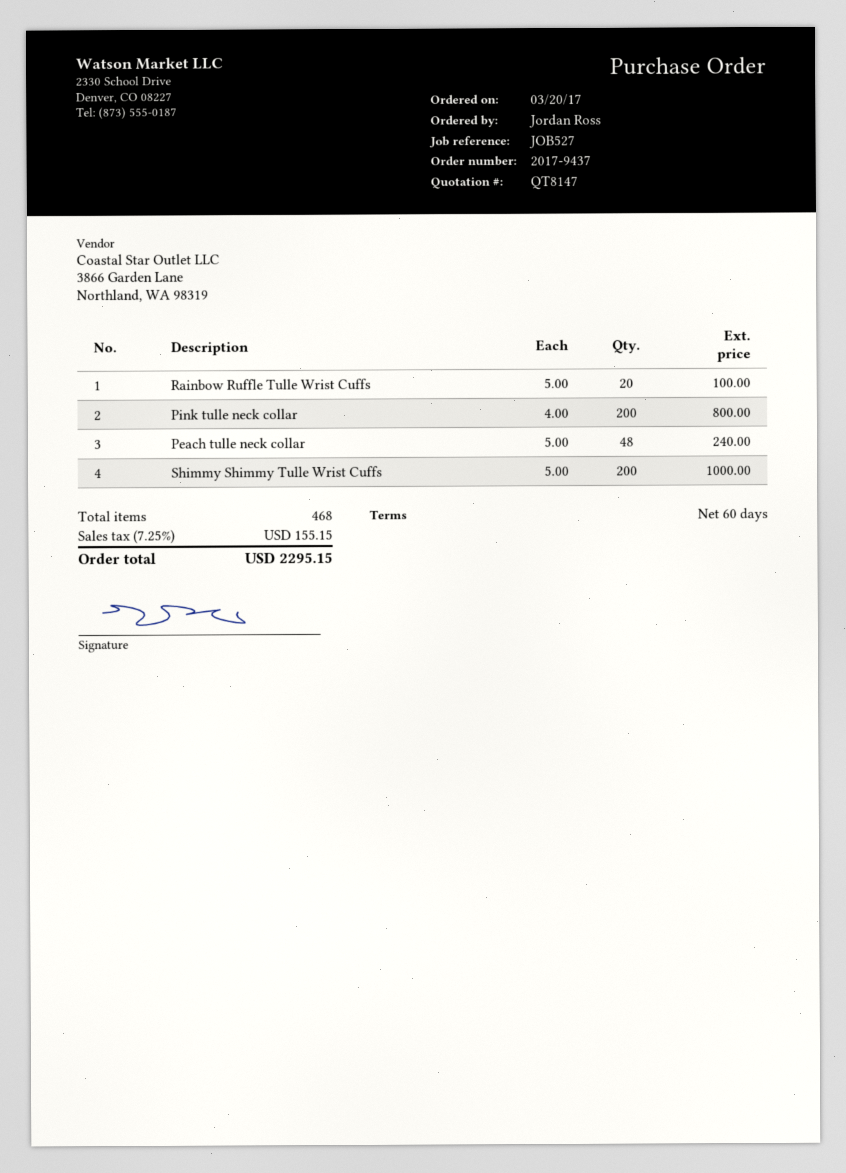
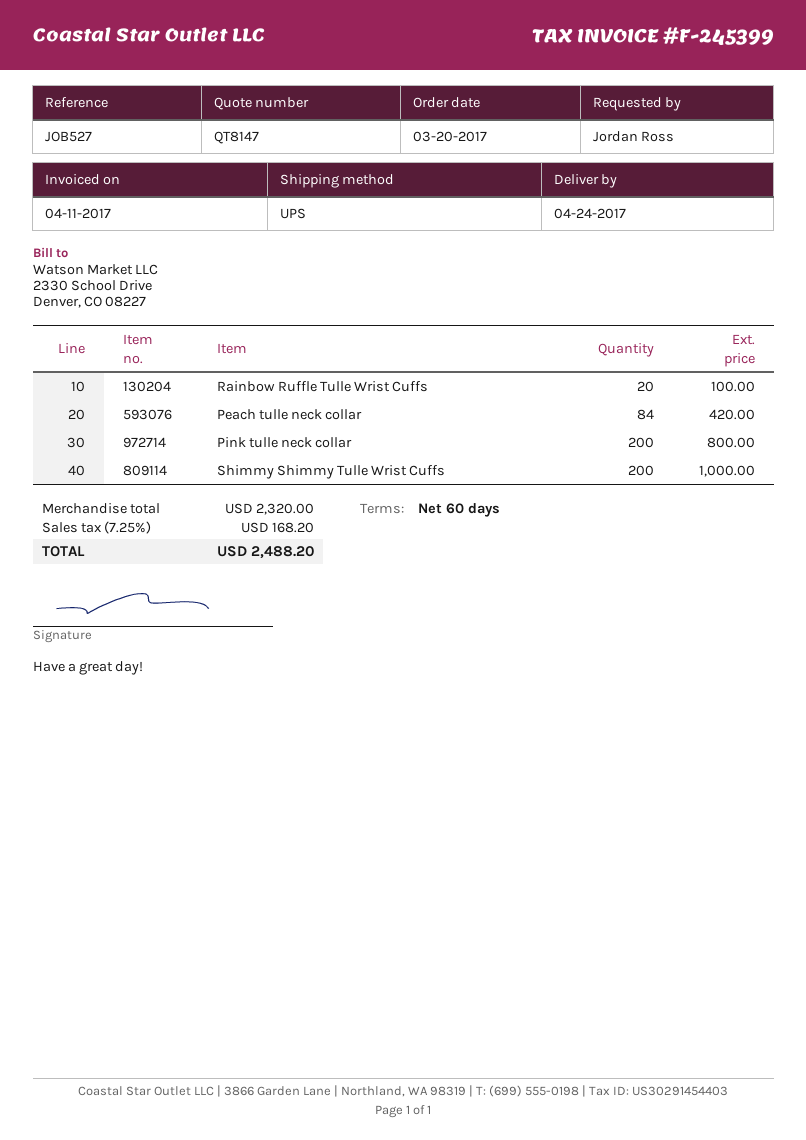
Peach tulle neck collar: 48 for 240.00 -> 84 for 420.00
tax: 7.25% = 155.15 -> 7.25% = 168.20
total: 2295.15 -> 2488.20

